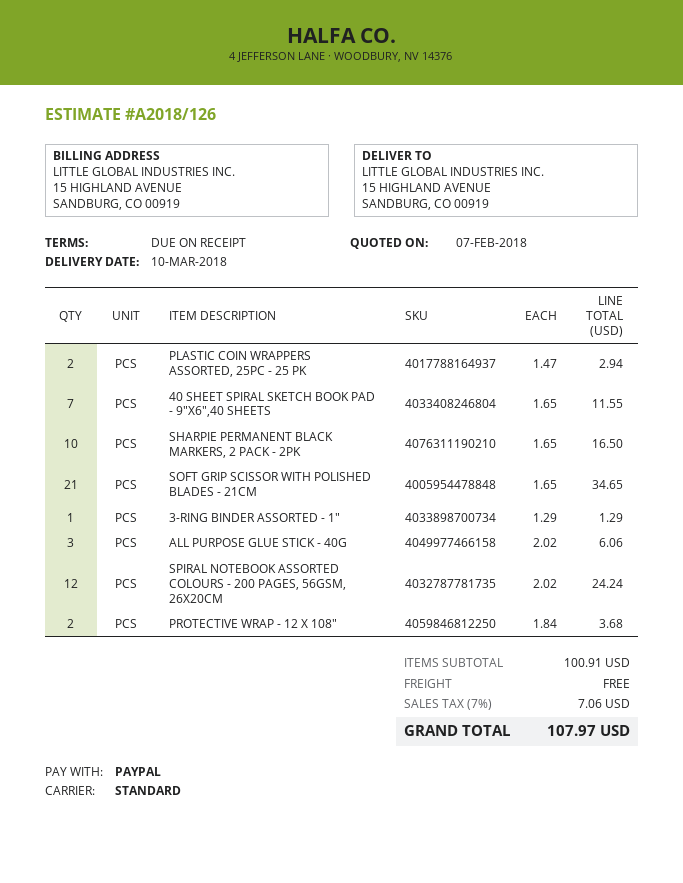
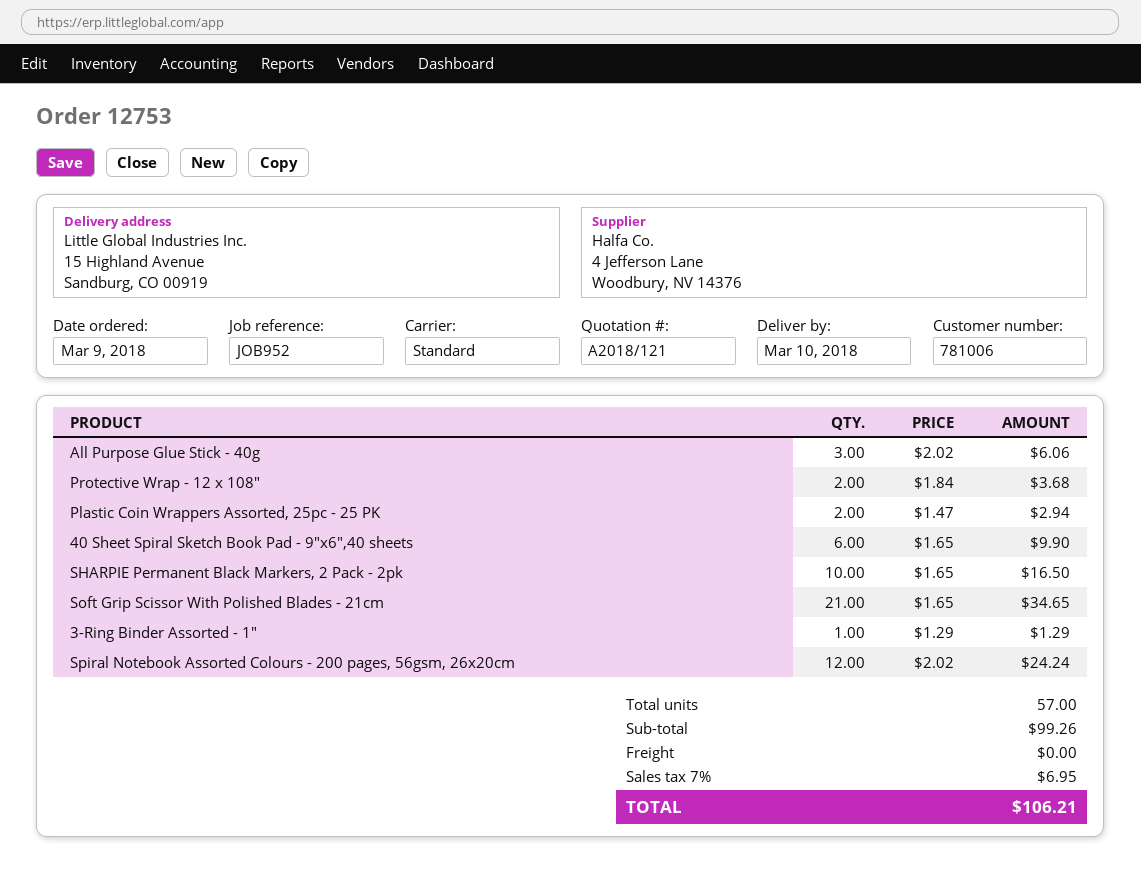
quote number: A2018/126 -> A2018/121
40 SHEET SPIRAL SKETCH BOOK PAD - 9"X6",40 SHEETS: 7 x 1.65 = 11.55 -> 6 x 1.65 = 9.90
subtotal: 100.91 -> 99.26
tax: 7% = 7.06 -> 7% = 6.95
total: 107.97 -> 106.21

